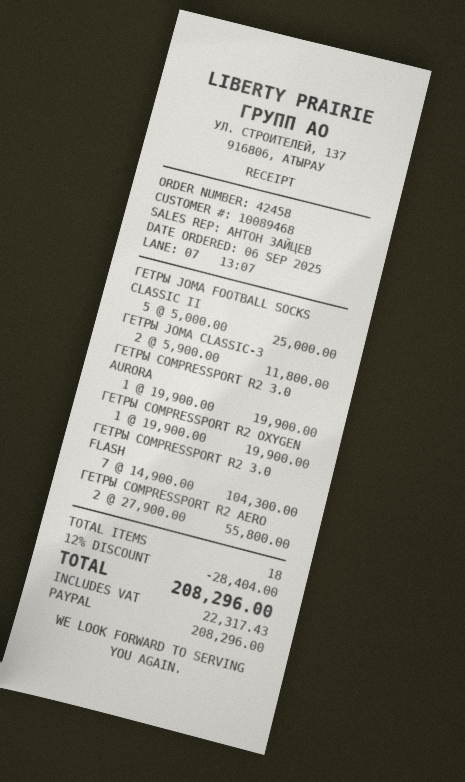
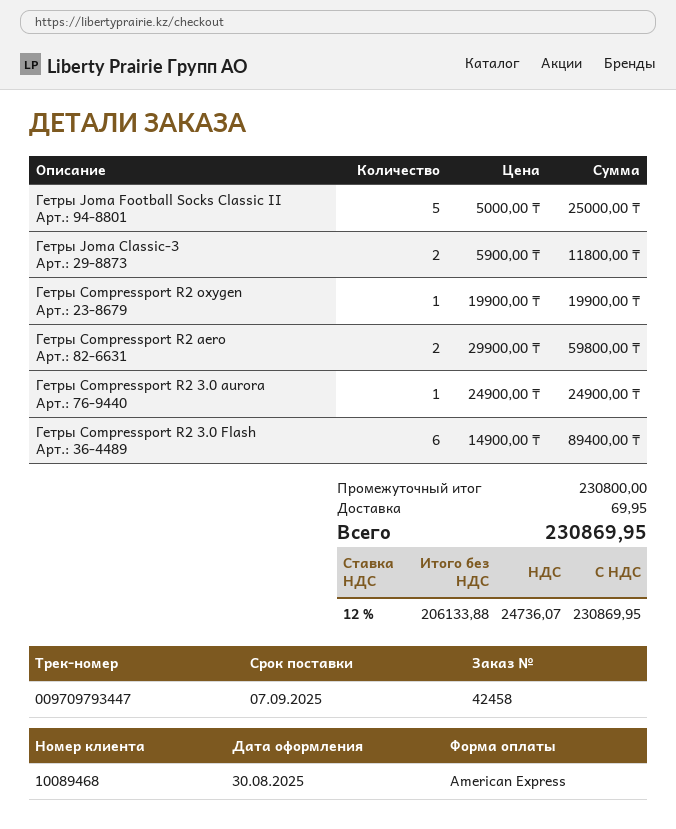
order date: 2025-09-06 -> 2025-08-30
payment method: PayPal -> American Express
ГЕТРЫ COMPRESSPORT R2 3.0 AURORA: 1 x 19900.00 = 19900.00 -> 1 x 24900.00 = 24900.00
ГЕТРЫ COMPRESSPORT R2 3.0 FLASH: 7 x 14900.00 = 104300.00 -> 6 x 14900.00 = 89400.00
ГЕТРЫ COMPRESSPORT R2 AERO: 2 x 27900.00 = 55800.00 -> 2 x 29900.00 = 59800.00
discount: 12% = 28404.00 -> none
shipping: none -> 69.95
tax: 22317.43 -> 24736.07
total: 208296.00 -> 230869.95

